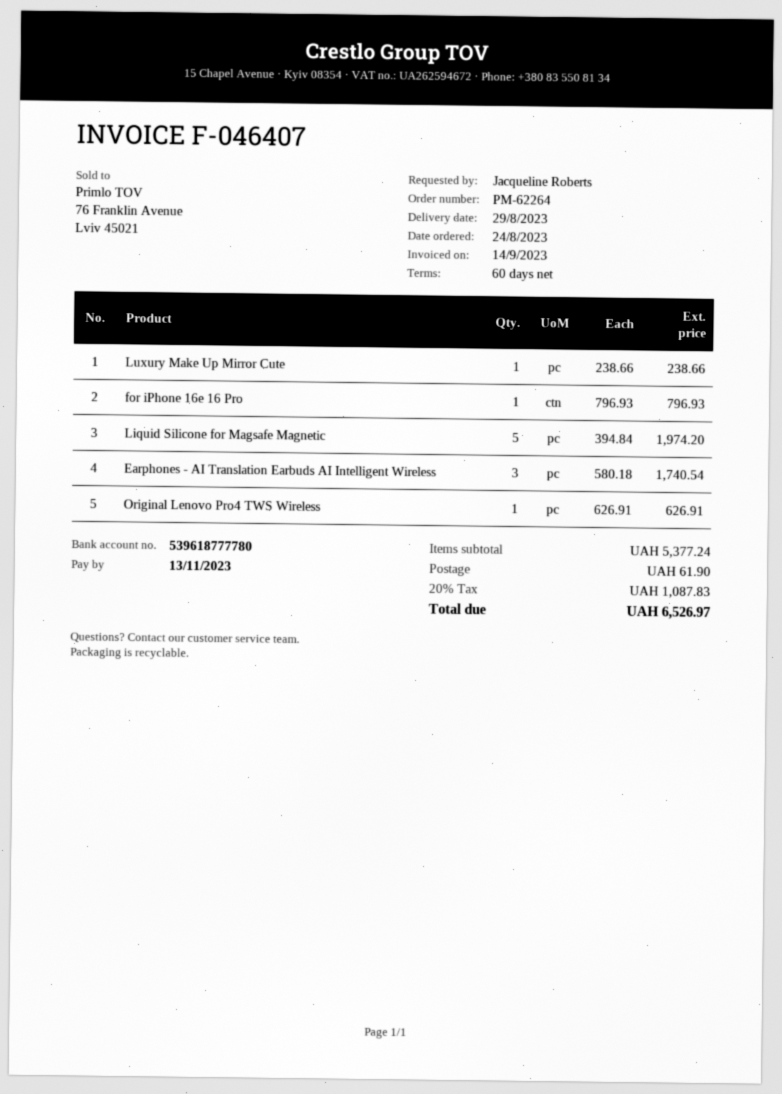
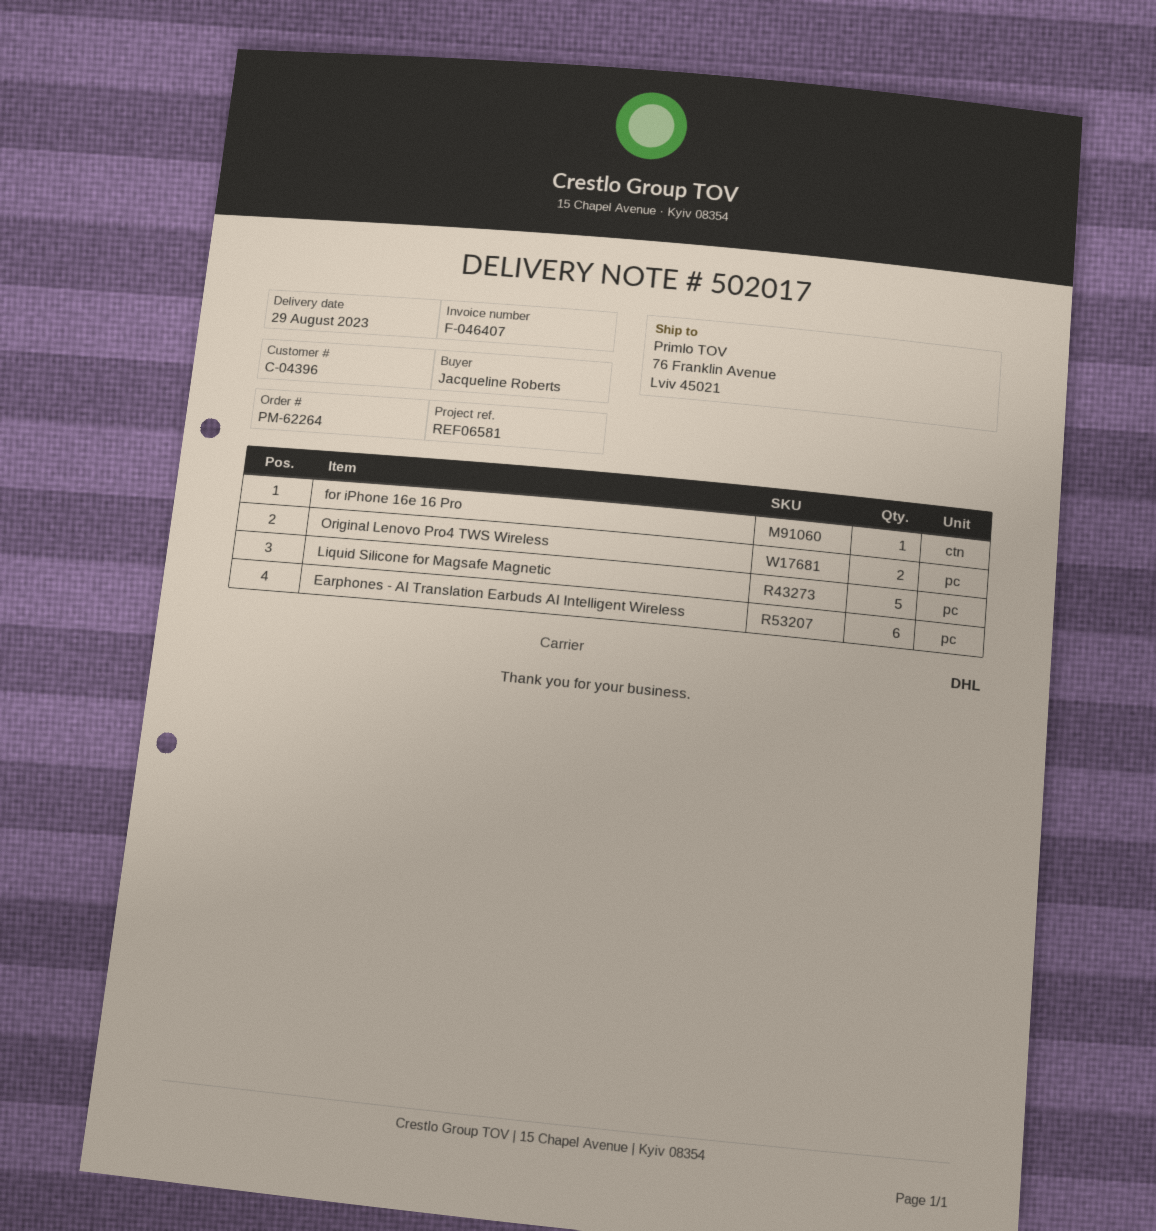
Luxury Make Up Mirror Cute: 1 -> none
Earphones - AI Translation Earbuds AI Intelligent Wireless: 3 -> 6
Original Lenovo Pro4 TWS Wireless: 1 -> 2

